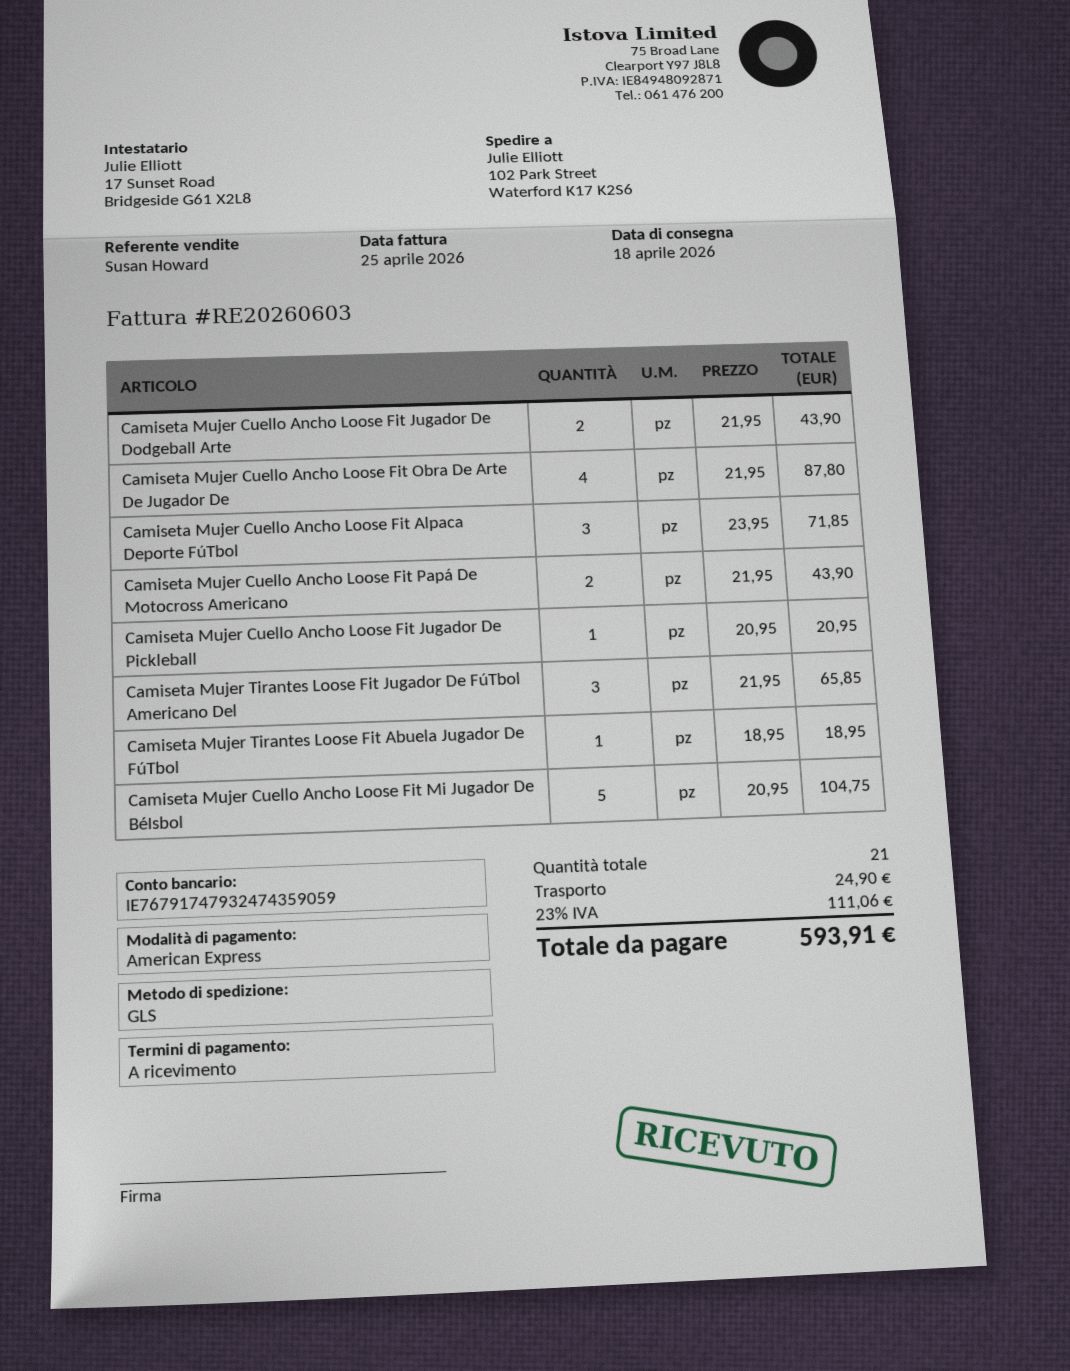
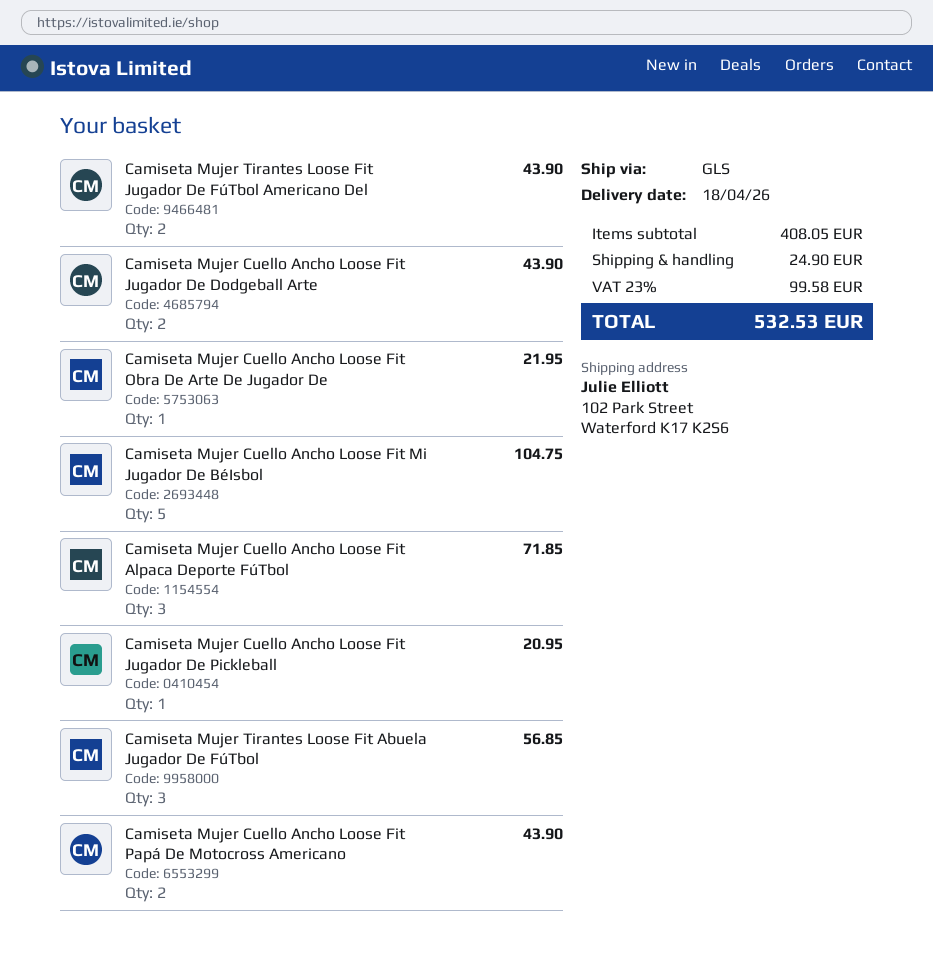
Camiseta Mujer Cuello Ancho Loose Fit Obra De Arte De Jugador De: 4 for 87.80 -> 1 for 21.95
Camiseta Mujer Tirantes Loose Fit Jugador De FúTbol Americano Del: 3 for 65.85 -> 2 for 43.90
Camiseta Mujer Tirantes Loose Fit Abuela Jugador De FúTbol: 1 for 18.95 -> 3 for 56.85
tax: 23% = 111.06 -> 23% = 99.58
total: 593.91 -> 532.53

